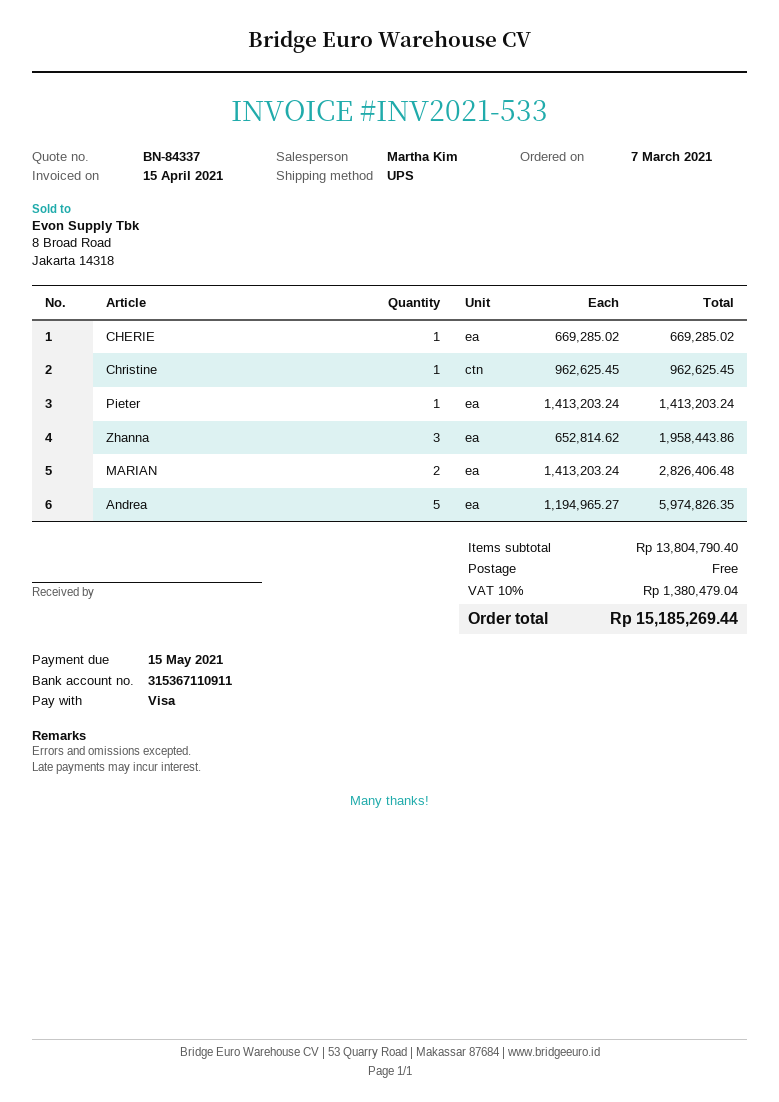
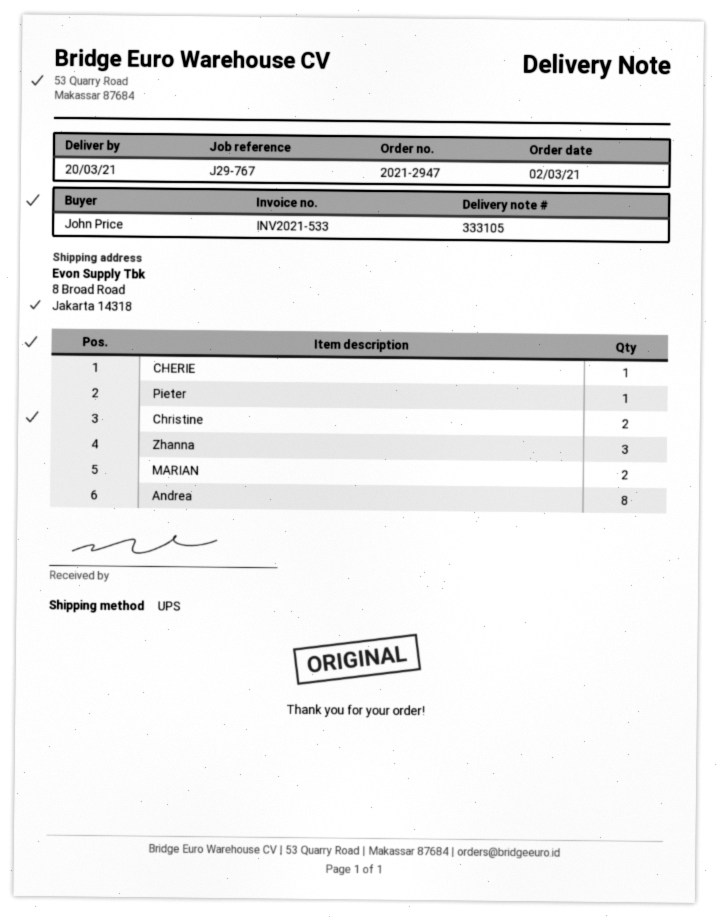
order date: 2021-03-07 -> 2021-03-02
Christine: 1 -> 2
Andrea: 5 -> 8

